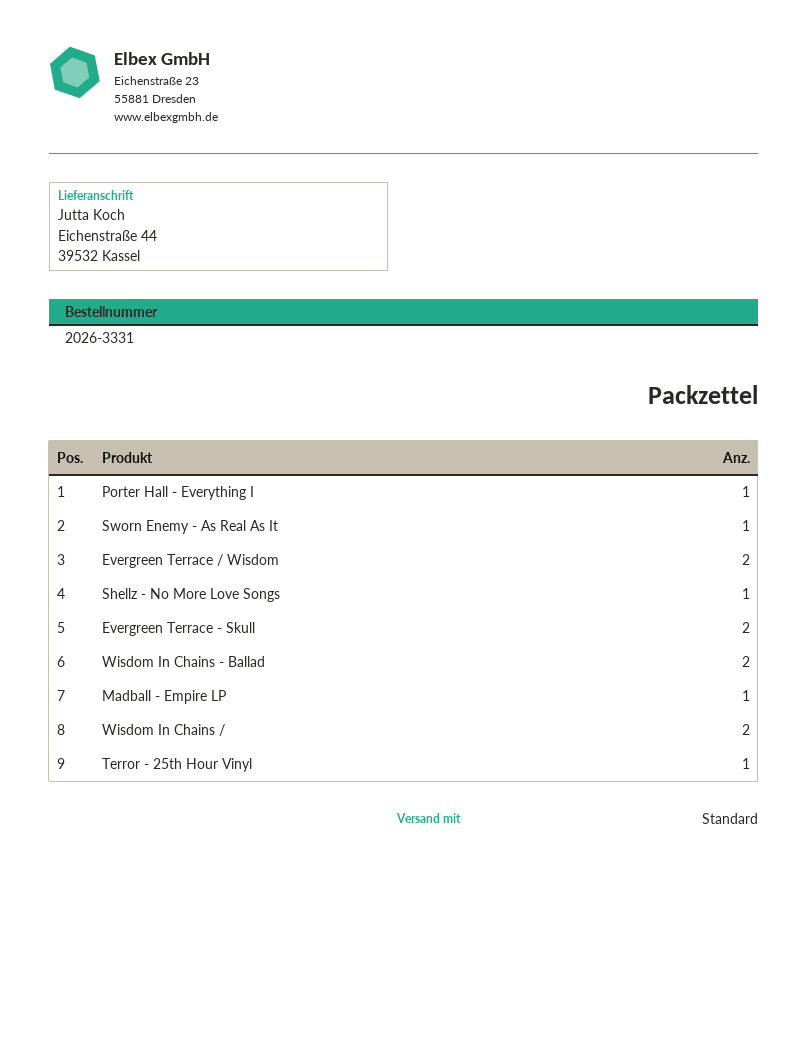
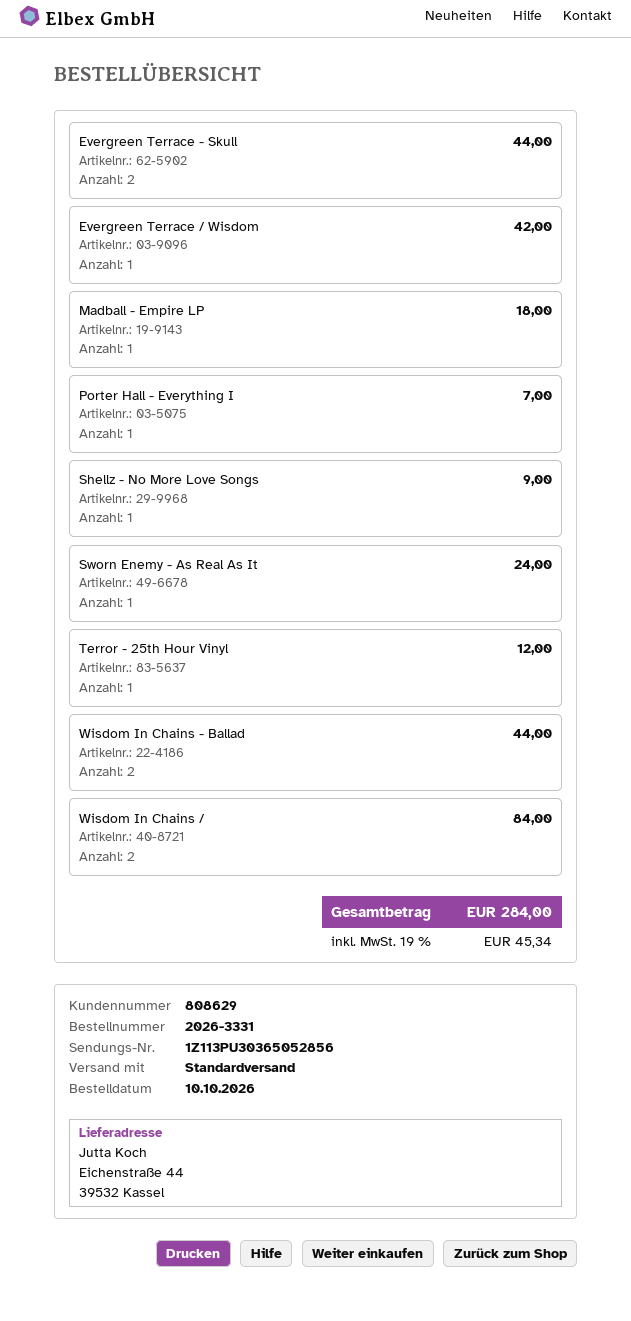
Evergreen Terrace / Wisdom: 2 -> 1

